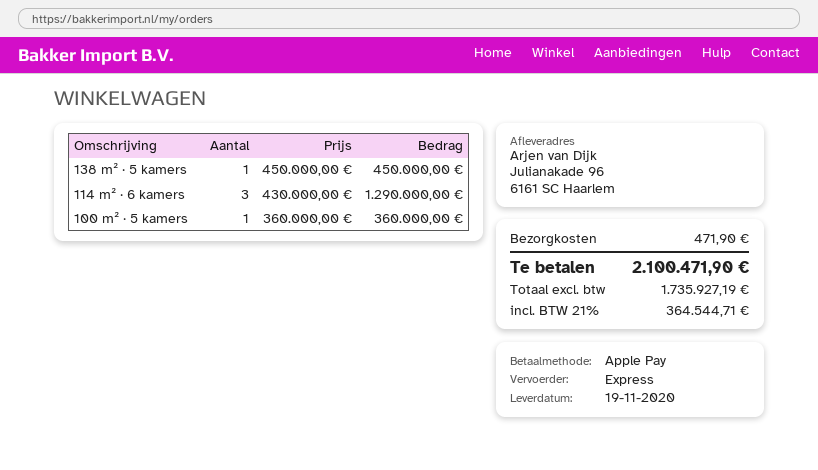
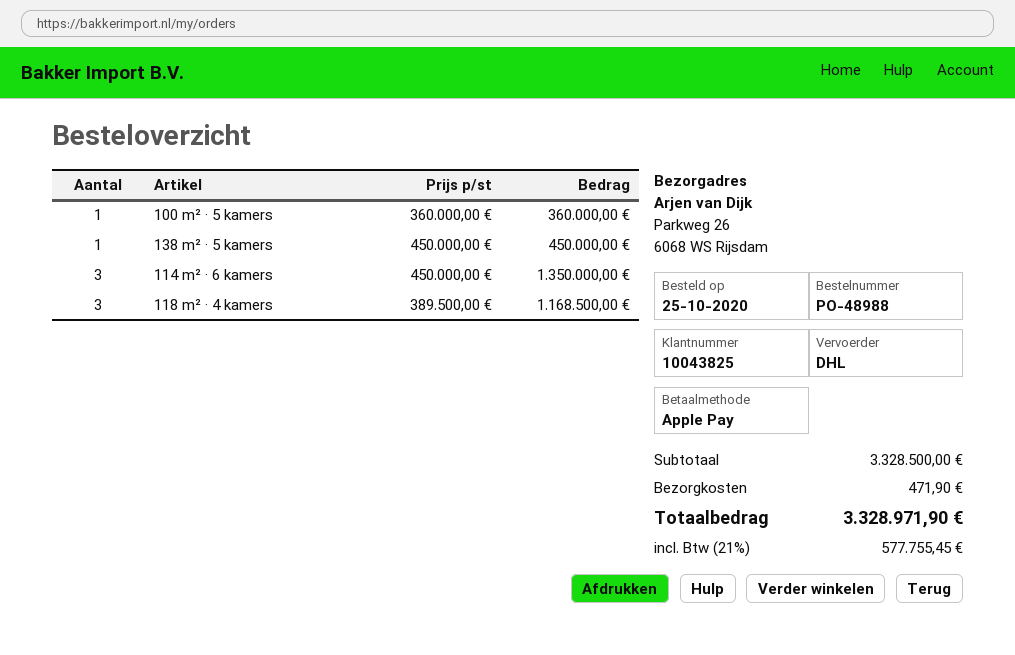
shipping method: express -> DHL
ship to: Julianakade 96, 6161 SC Haarlem -> Parkweg 26, 6068 WS Rijsdam
114 m² · 6 kamers: 3 x 430000.00 = 1290000.00 -> 3 x 450000.00 = 1350000.00
118 m² · 4 kamers: none -> 3 x 389500.00 = 1168500.00
tax: 21% = 364544.71 -> 21% = 577755.45
total: 2100471.90 -> 3328971.90

